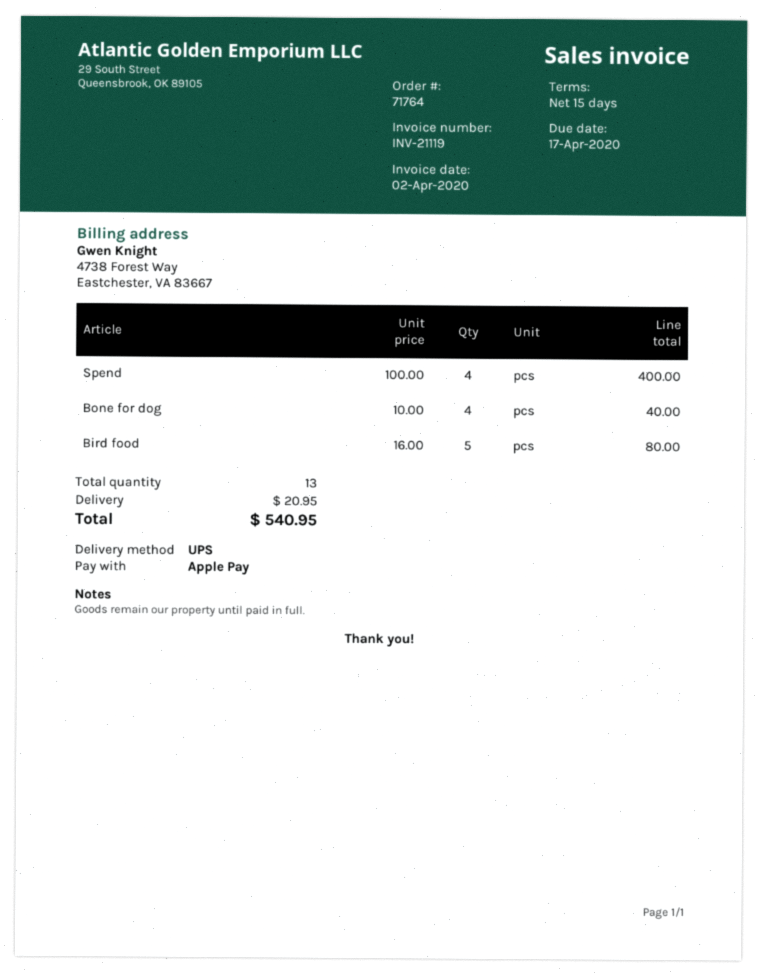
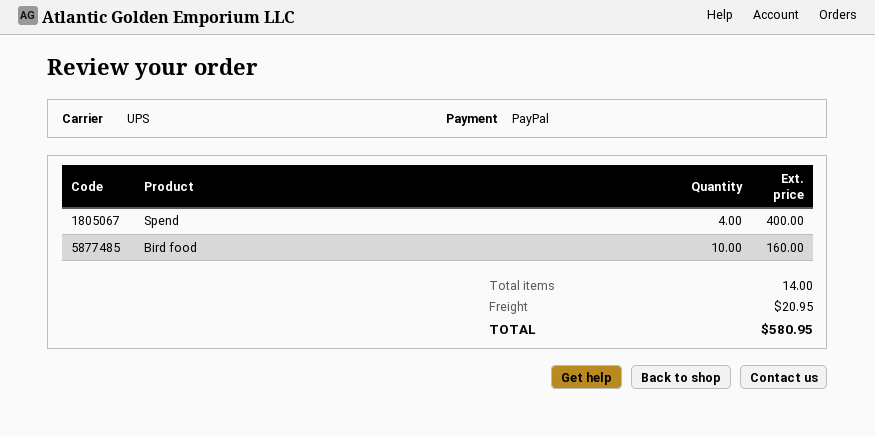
payment method: Apple Pay -> PayPal
Bone for dog: 4 for 40.00 -> none
Bird food: 5 for 80.00 -> 10 for 160.00
total quantity: 13 -> 14
total: 540.95 -> 580.95

